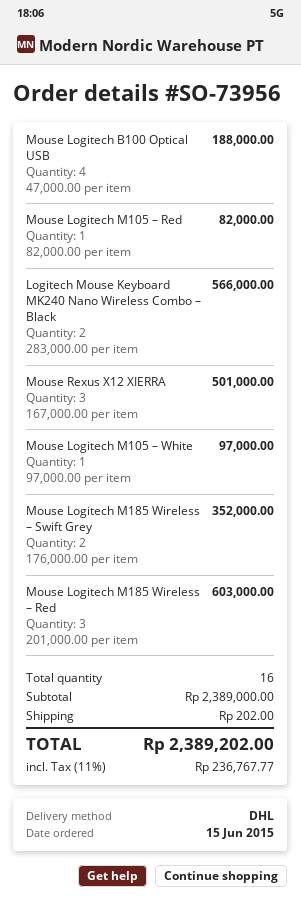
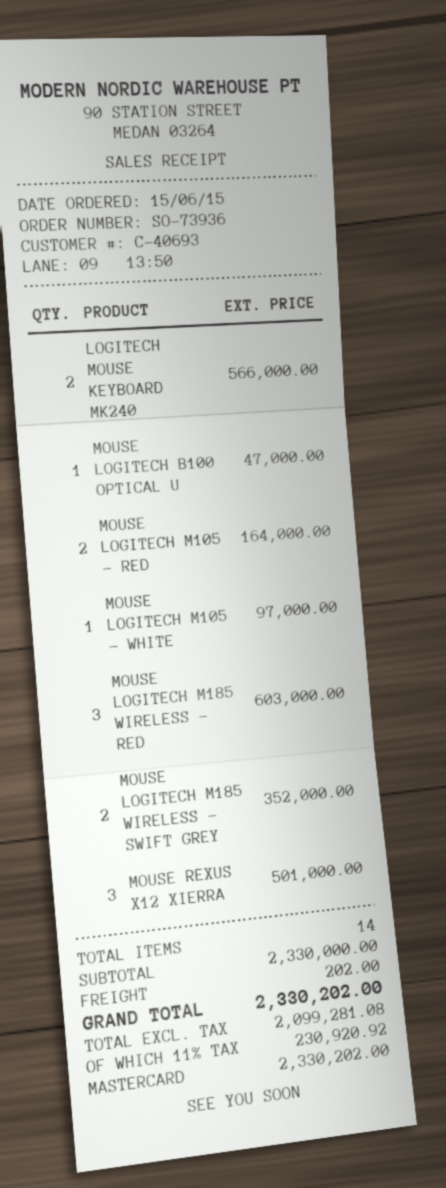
order number: SO-73956 -> SO-73936
Mouse Logitech B100 Optical USB: 4 for 188000.00 -> 1 for 47000.00
Mouse Logitech M105 – Red: 1 for 82000.00 -> 2 for 164000.00
total quantity: 16 -> 14
subtotal: 2389000.00 -> 2330000.00
tax: 11% = 236767.77 -> 11% = 230920.92
total: 2389202.00 -> 2330202.00

